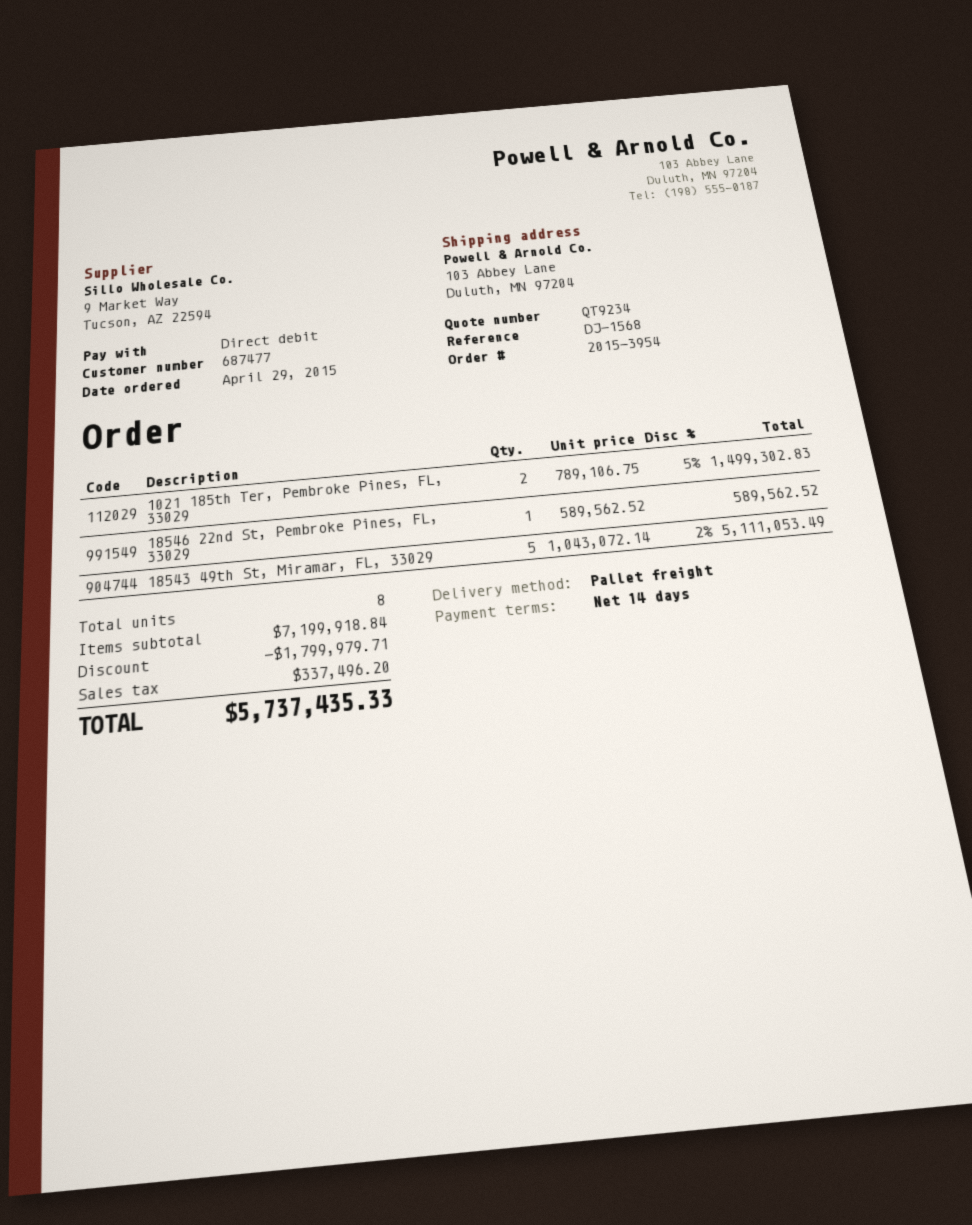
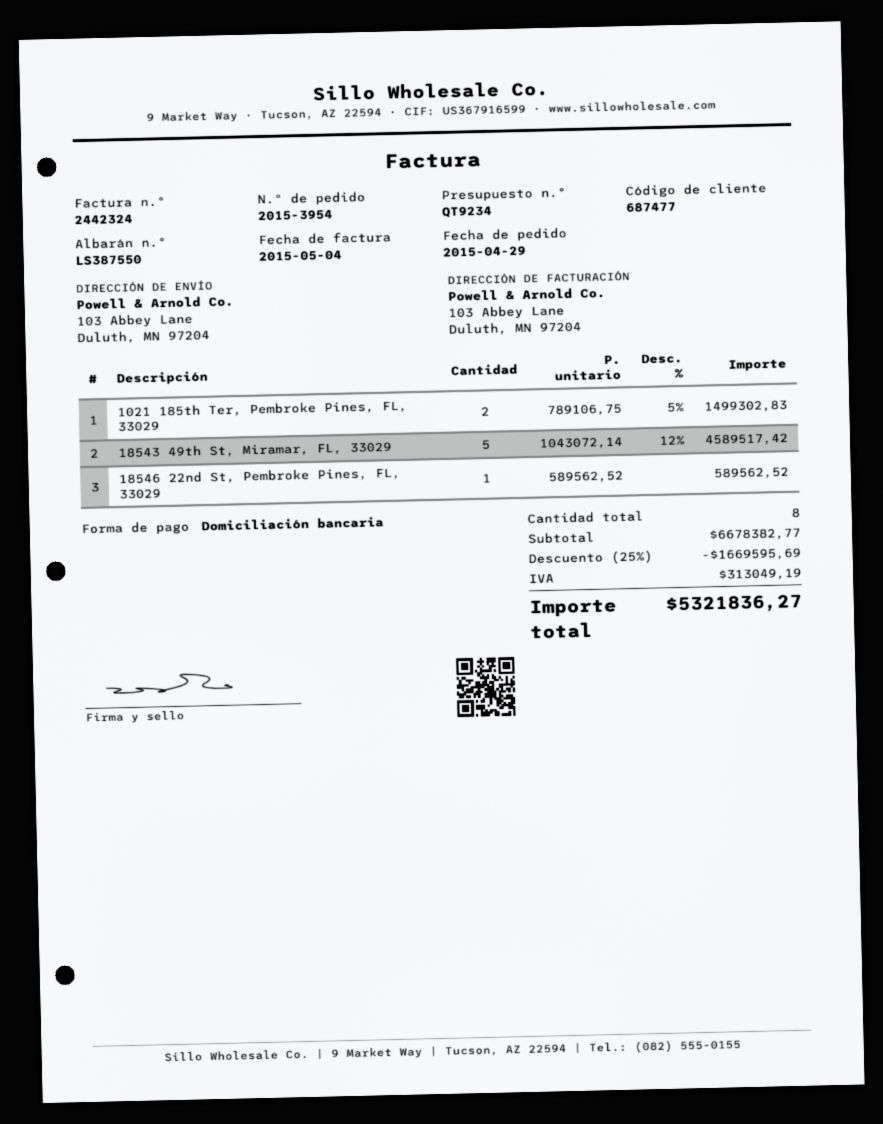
18543 49th St, Miramar, FL, 33029: 5 x 1043072.14 - 2% = 5111053.49 -> 5 x 1043072.14 - 12% = 4589517.42
subtotal: 7199918.84 -> 6678382.77
discount: 1799979.71 -> 1669595.69
tax: 337496.20 -> 313049.19
total: 5737435.33 -> 5321836.27

